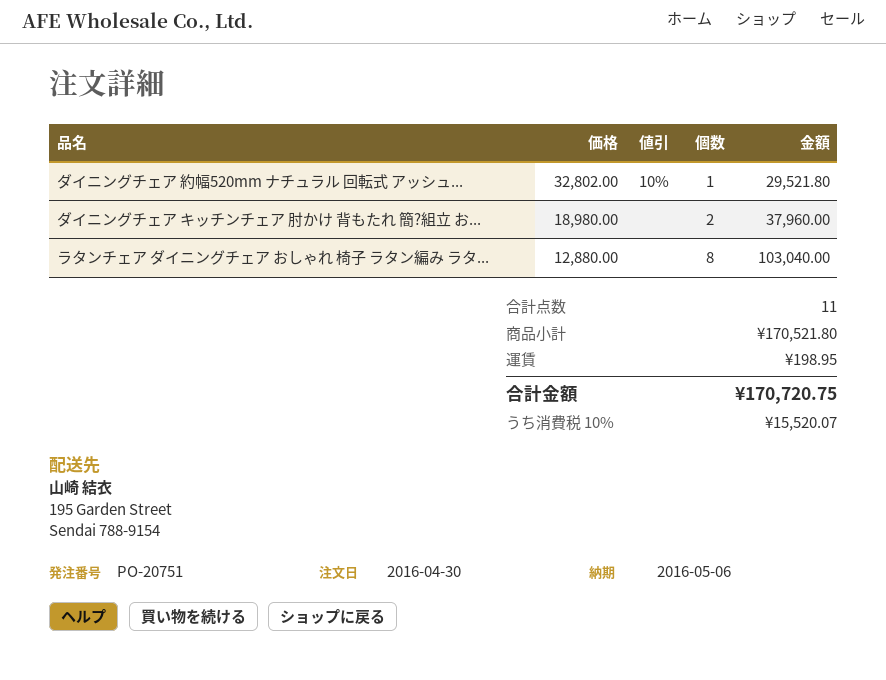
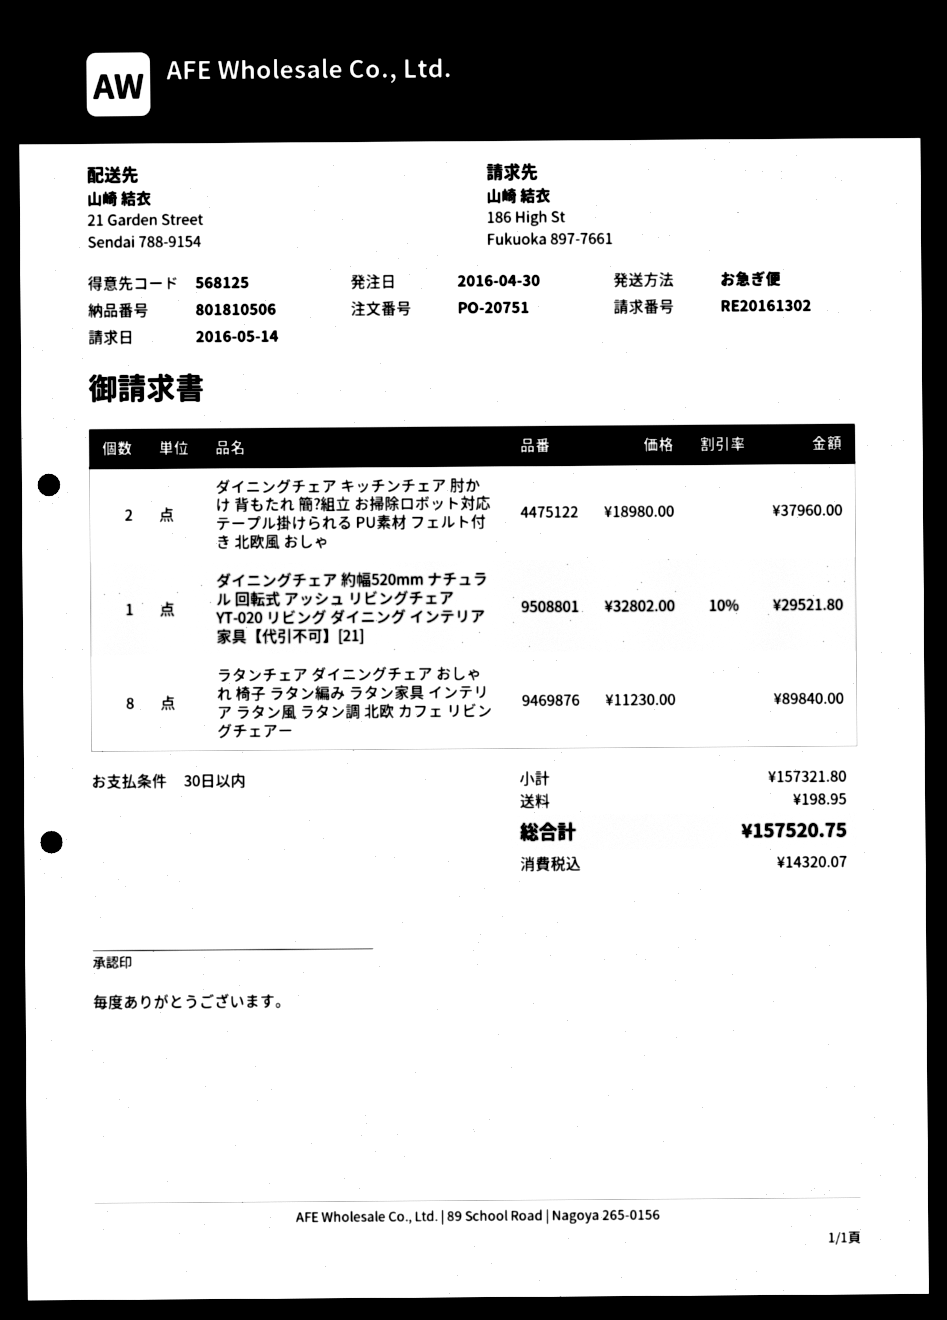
ship to: 195 Garden Street, Sendai 788-9154 -> 21 Garden Street, Sendai 788-9154
ラタンチェア ダイニングチェア おしゃれ 椅子 ラタン編み ラタ...: 8 x 12880.00 = 103040.00 -> 8 x 11230.00 = 89840.00
subtotal: 170521.80 -> 157321.80
tax: 15520.07 -> 14320.07
total: 170720.75 -> 157520.75

